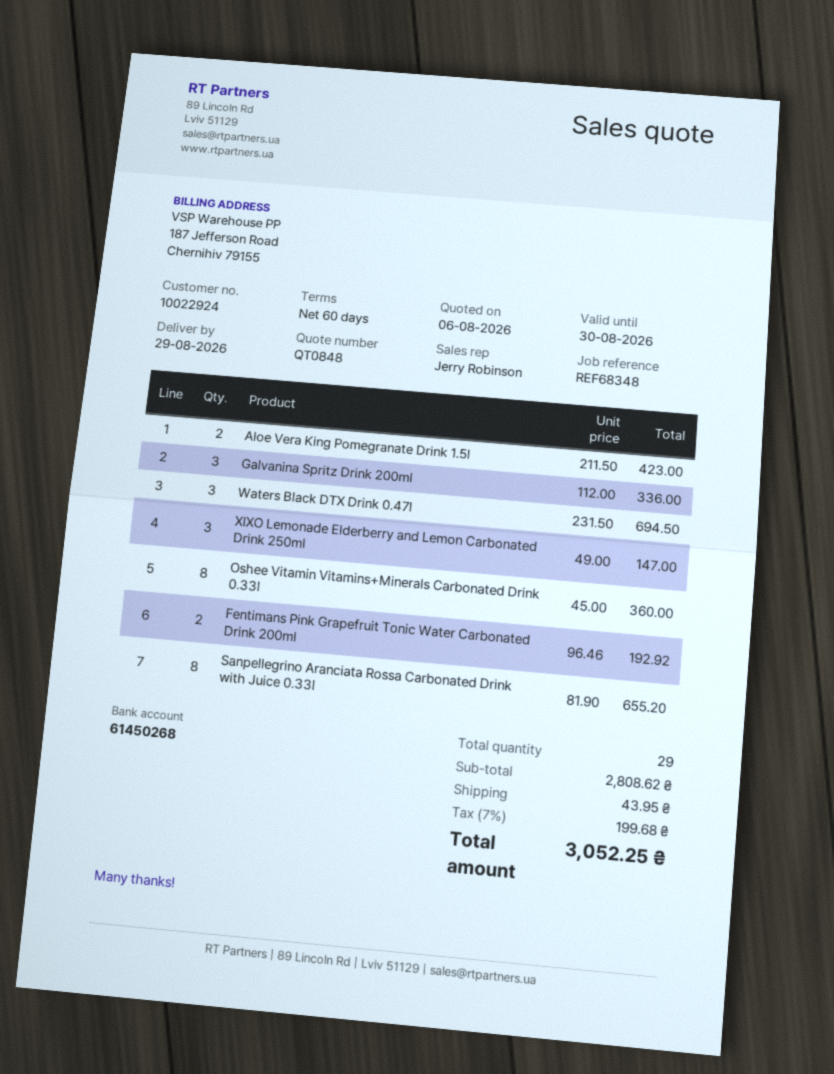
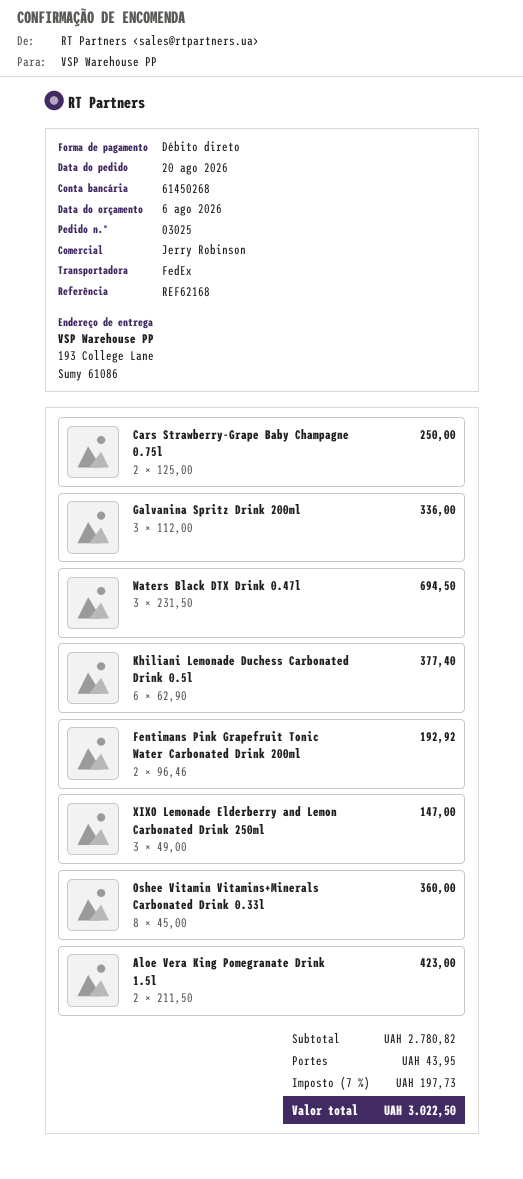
reference: REF68348 -> REF62168
Sanpellegrino Aranciata Rossa Carbonated Drink with Juice 0.33l: 8 x 81.90 = 655.20 -> none
Cars Strawberry-Grape Baby Champagne 0.75l: none -> 2 x 125.00 = 250.00
Khiliani Lemonade Duchess Carbonated Drink 0.5l: none -> 6 x 62.90 = 377.40
subtotal: 2808.62 -> 2780.82
tax: 7% = 199.68 -> 7% = 197.73
total: 3052.25 -> 3022.50

